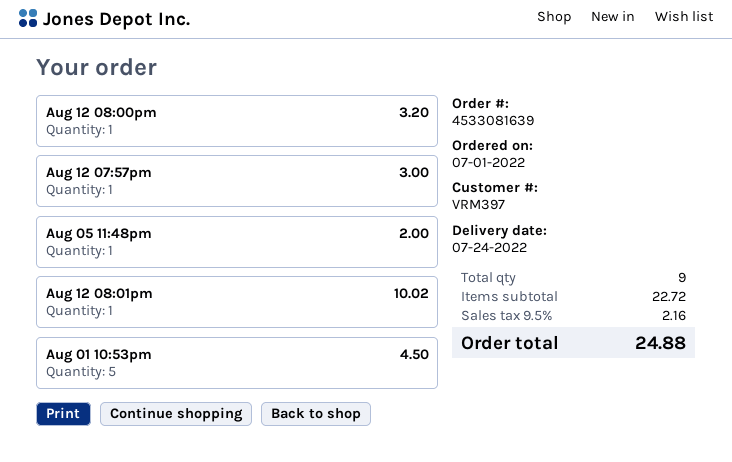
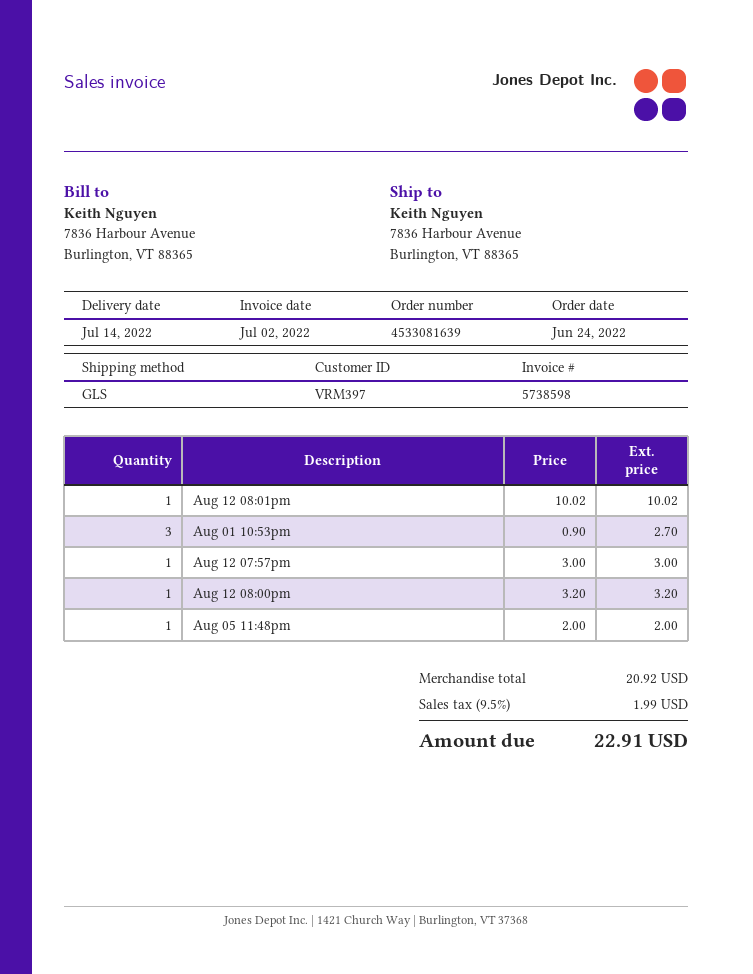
order date: 2022-07-01 -> 2022-06-24
delivery date: 2022-07-24 -> 2022-07-14
Aug 01 10:53pm: 5 for 4.50 -> 3 for 2.70
subtotal: 22.72 -> 20.92
tax: 9.5% = 2.16 -> 9.5% = 1.99
total: 24.88 -> 22.91

